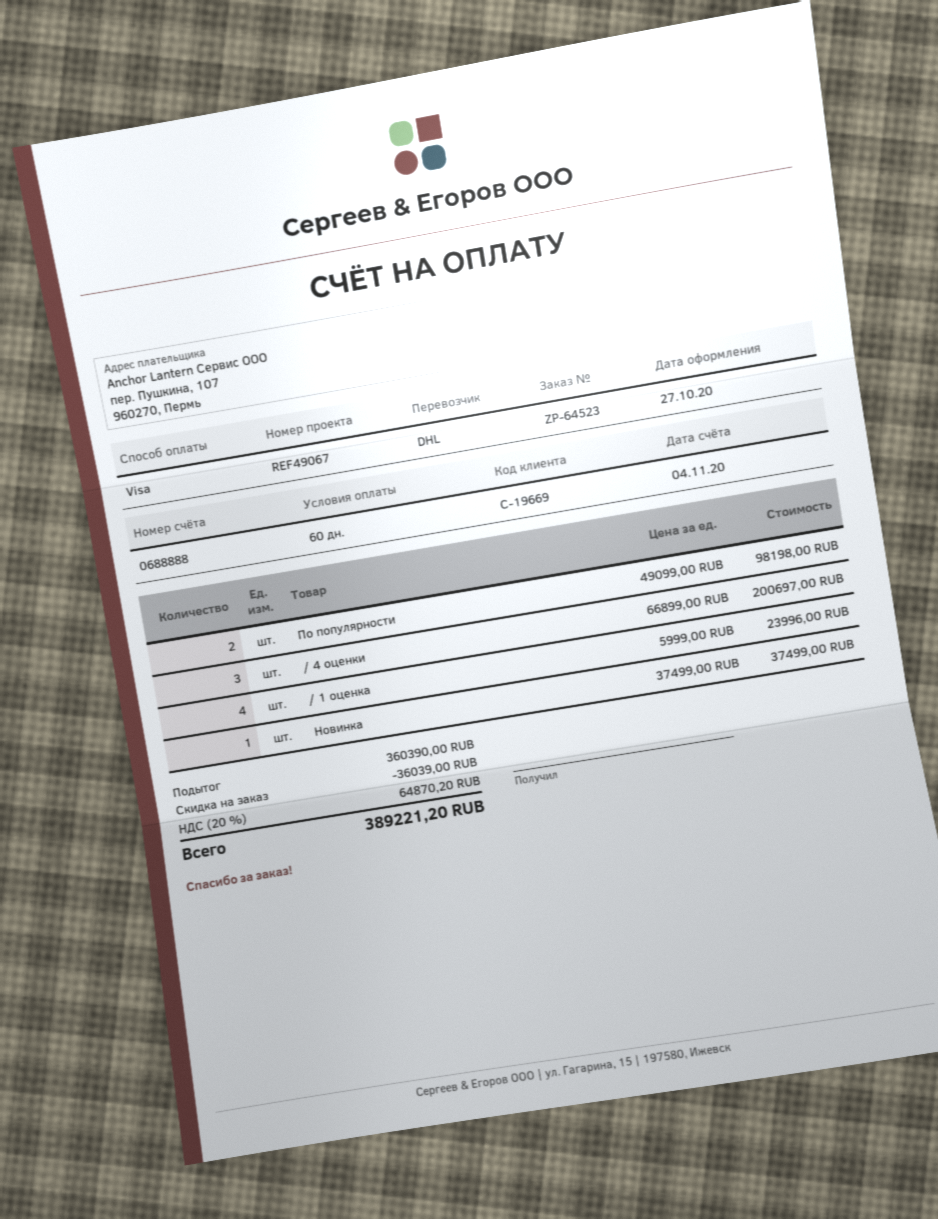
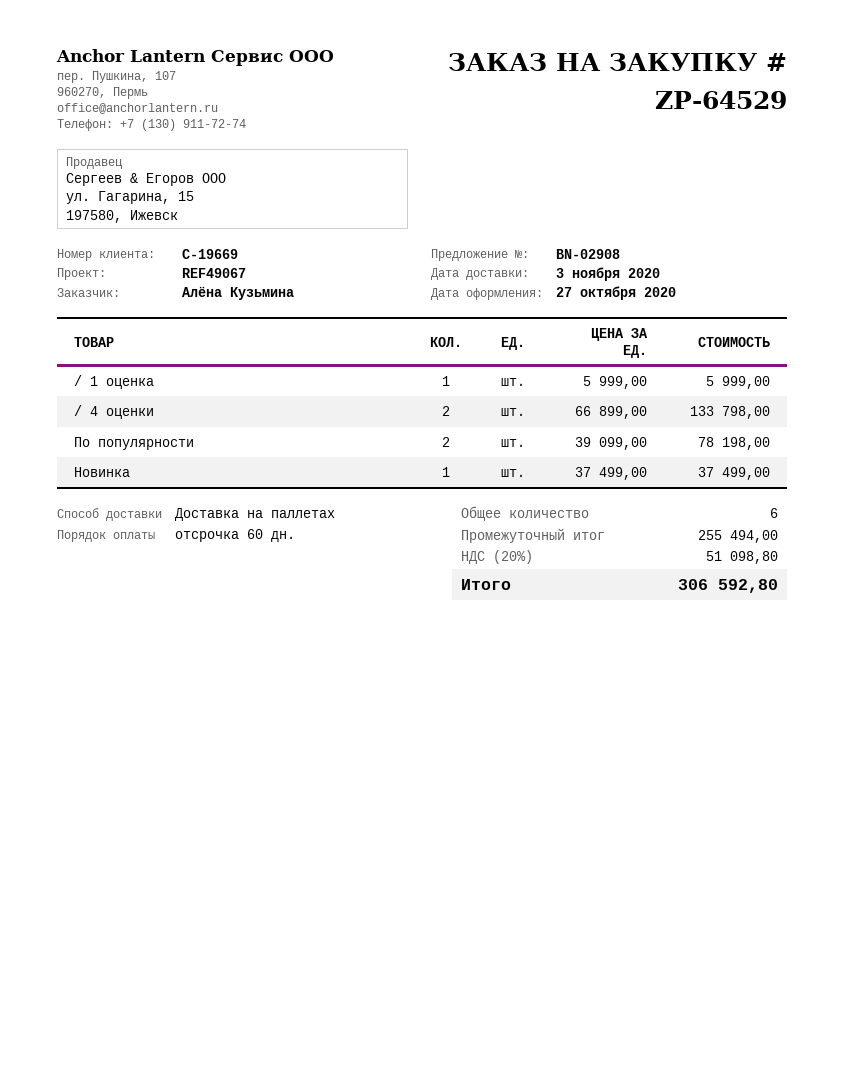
order number: ZP-64523 -> ZP-64529
shipping method: DHL -> pallet freight
По популярности: 2 x 49099.00 = 98198.00 -> 2 x 39099.00 = 78198.00
/ 4 оценки: 3 x 66899.00 = 200697.00 -> 2 x 66899.00 = 133798.00
/ 1 оценка: 4 x 5999.00 = 23996.00 -> 1 x 5999.00 = 5999.00
subtotal: 360390.00 -> 255494.00
discount: 36039.00 -> none
tax: 20% = 64870.20 -> 20% = 51098.80
total: 389221.20 -> 306592.80

